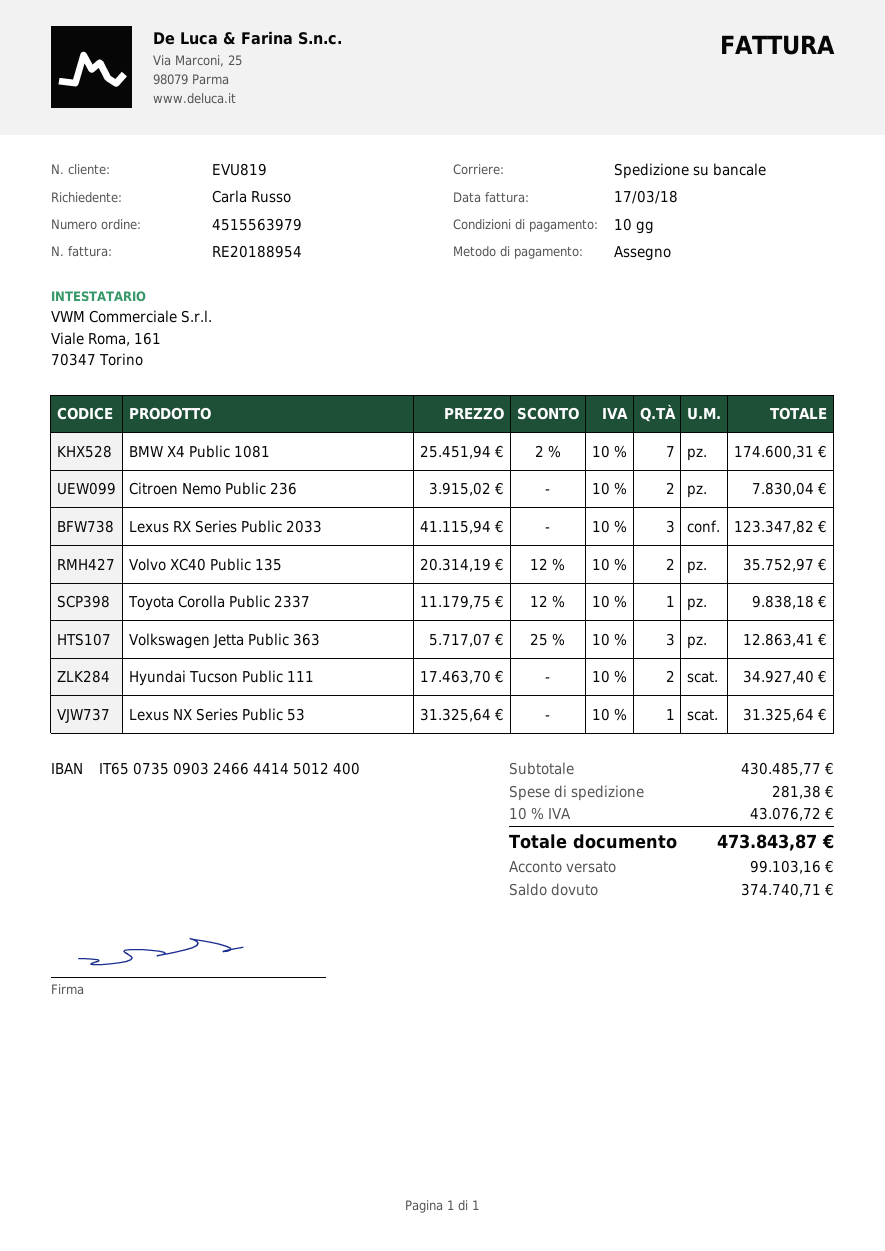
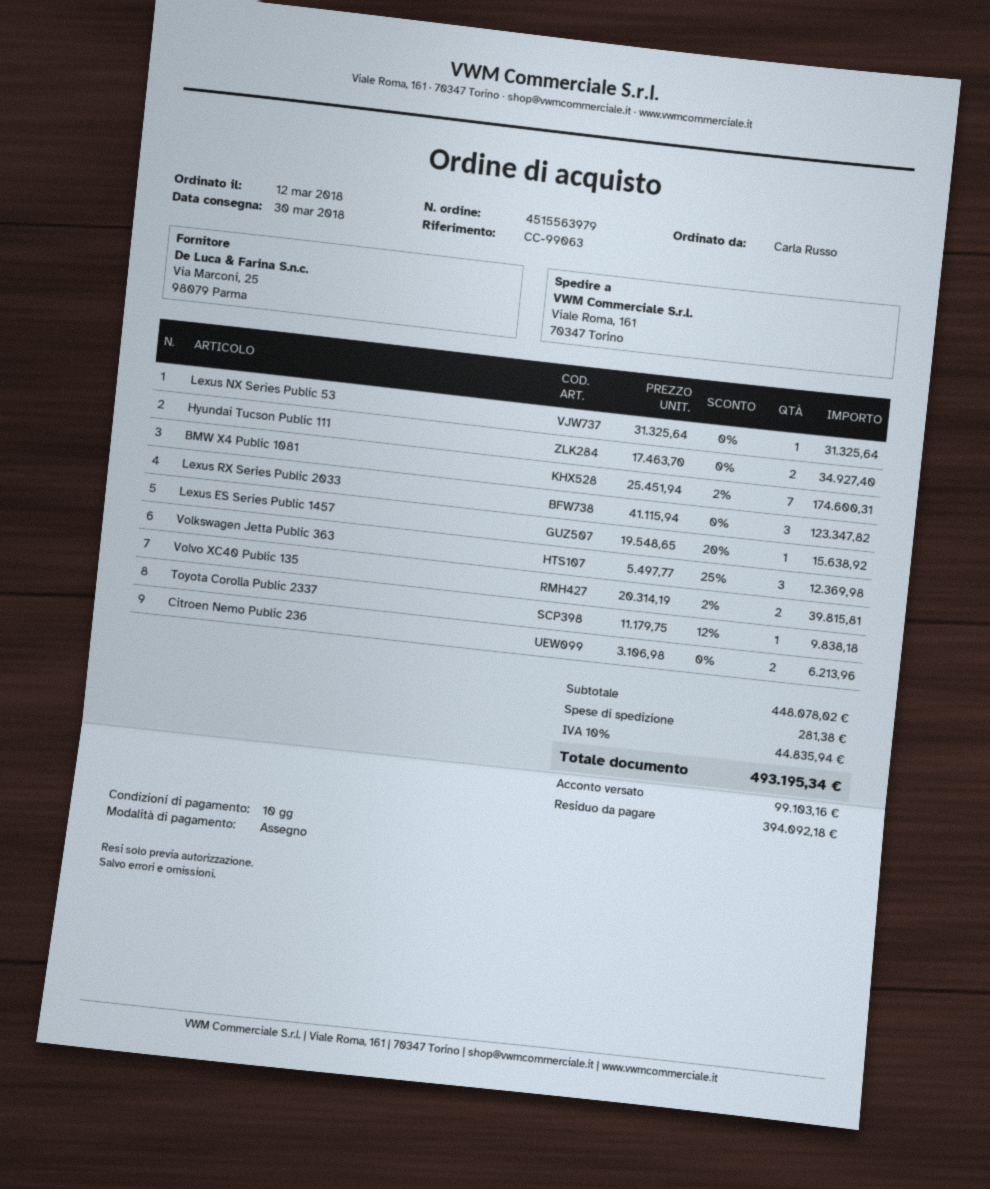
Citroen Nemo Public 236: 2 x 3915.02 = 7830.04 -> 2 x 3106.98 = 6213.96
Volvo XC40 Public 135: 2 x 20314.19 - 12% = 35752.97 -> 2 x 20314.19 - 2% = 39815.81
Volkswagen Jetta Public 363: 3 x 5717.07 - 25% = 12863.41 -> 3 x 5497.77 - 25% = 12369.98
Lexus ES Series Public 1457: none -> 1 x 19548.65 - 20% = 15638.92
subtotal: 430485.77 -> 448078.02
tax: 10% = 43076.72 -> 10% = 44835.94
total: 473843.87 -> 493195.34
balance: 374740.71 -> 394092.18

